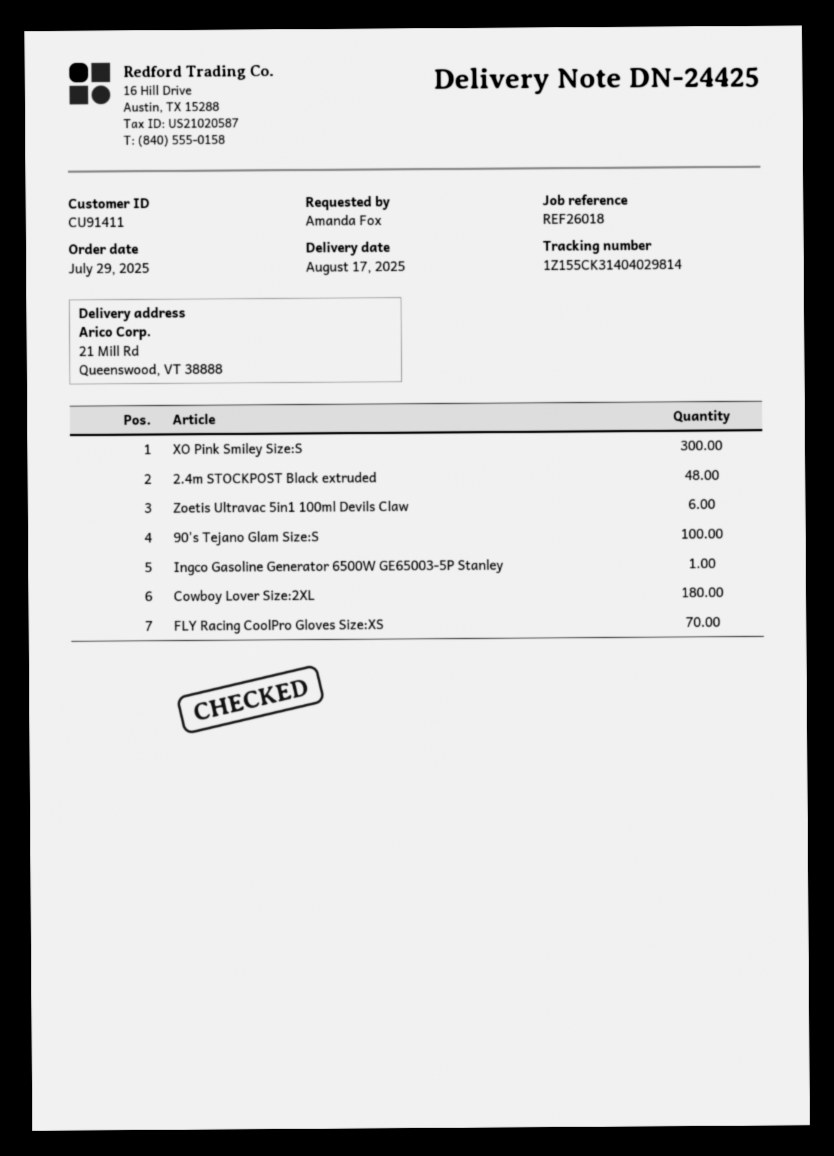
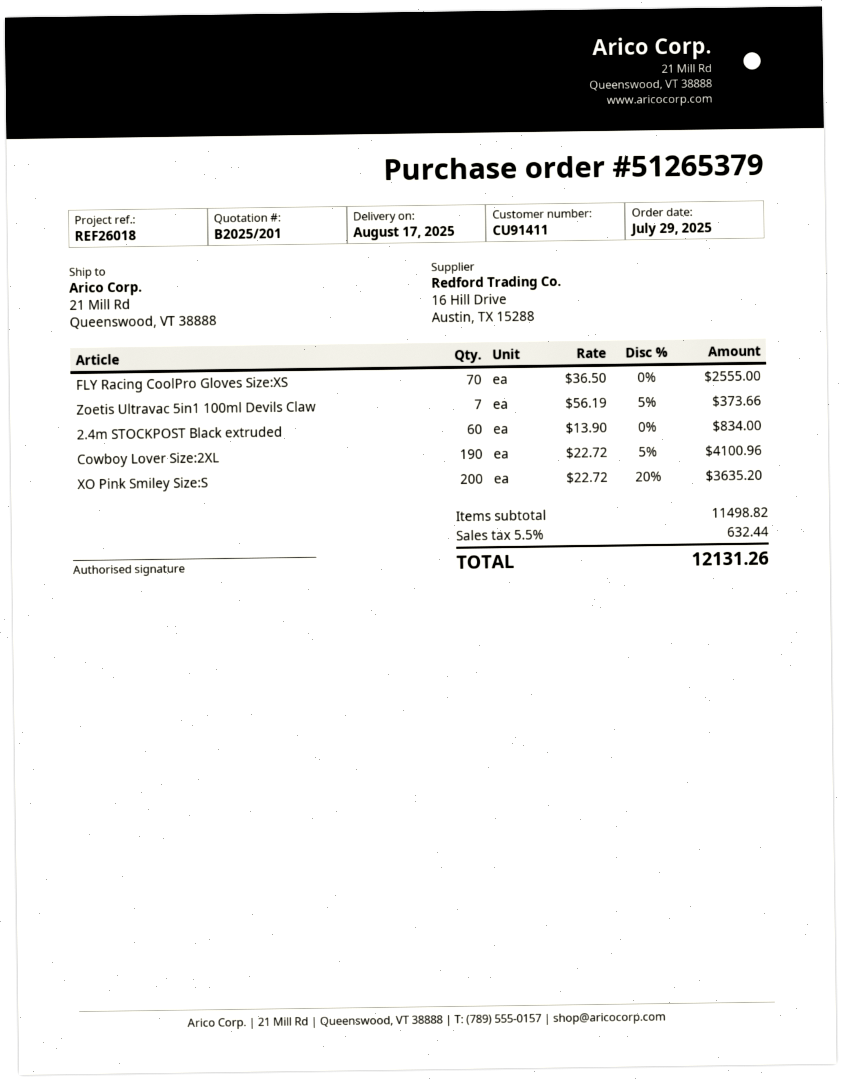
XO Pink Smiley Size:S: 300 -> 200
2.4m STOCKPOST Black extruded: 48 -> 60
Zoetis Ultravac 5in1 100ml Devils Claw: 6 -> 7
90's Tejano Glam Size:S: 100 -> none
Ingco Gasoline Generator 6500W GE65003-5P Stanley: 1 -> none
Cowboy Lover Size:2XL: 180 -> 190

